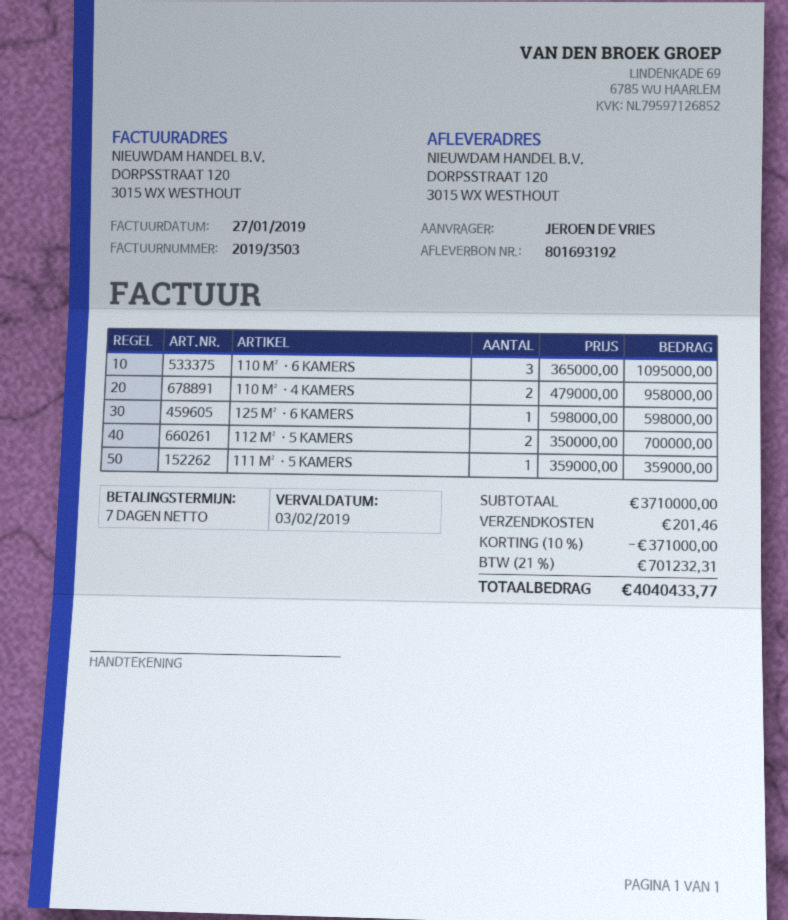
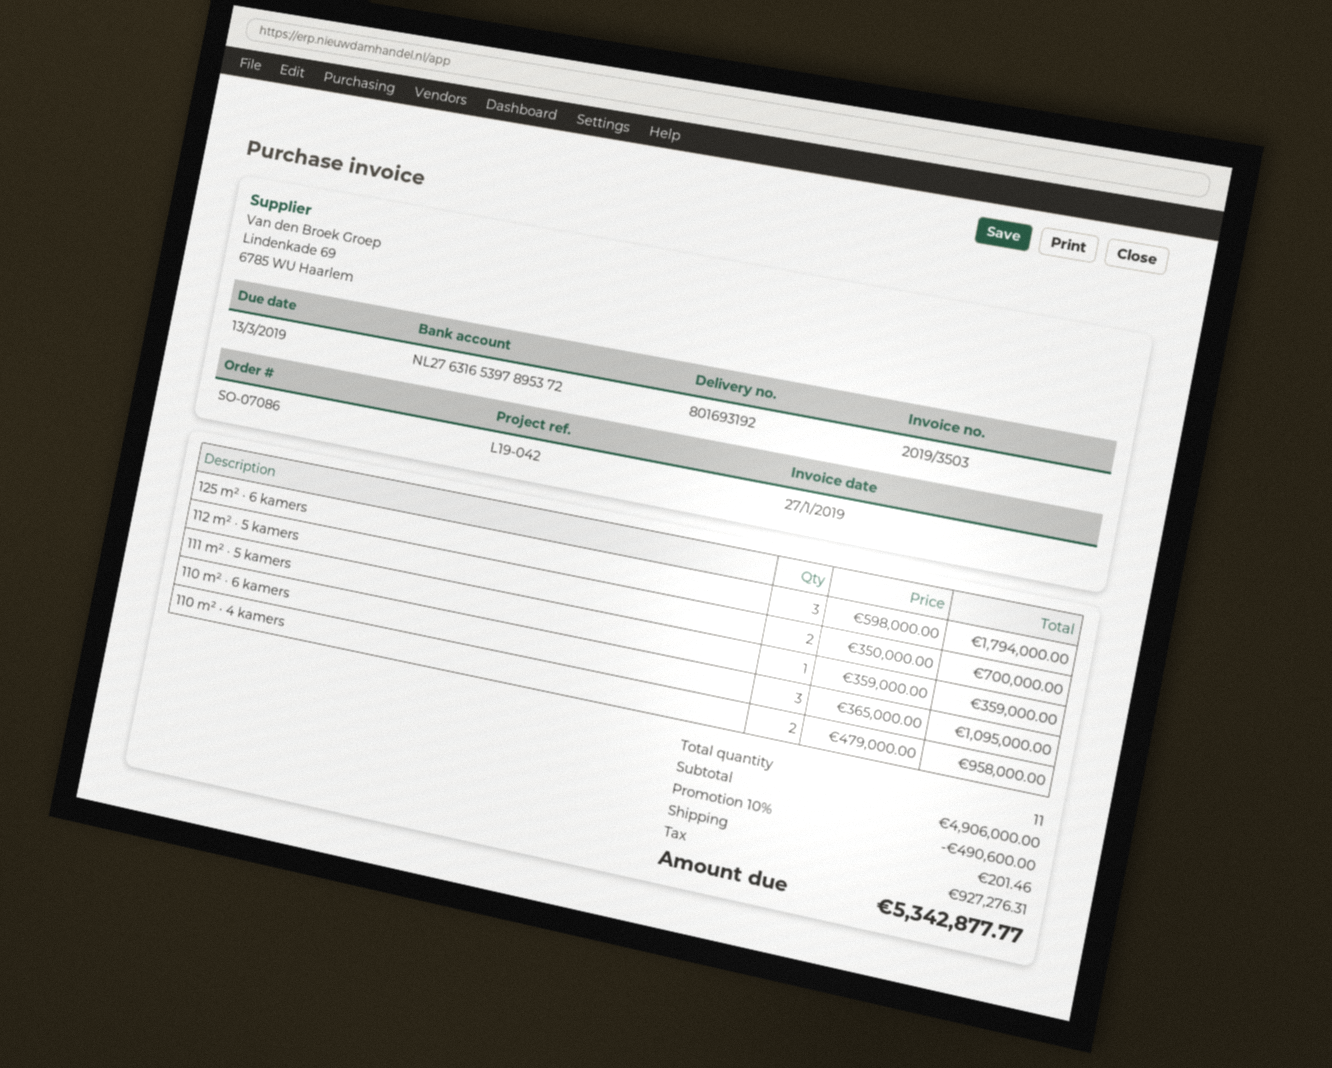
due date: 2019-02-03 -> 2019-03-13
125 M² · 6 KAMERS: 1 x 598000.00 = 598000.00 -> 3 x 598000.00 = 1794000.00
subtotal: 3710000.00 -> 4906000.00
discount: 10% = 371000.00 -> 10% = 490600.00
tax: 701232.31 -> 927276.31
total: 4040433.77 -> 5342877.77

